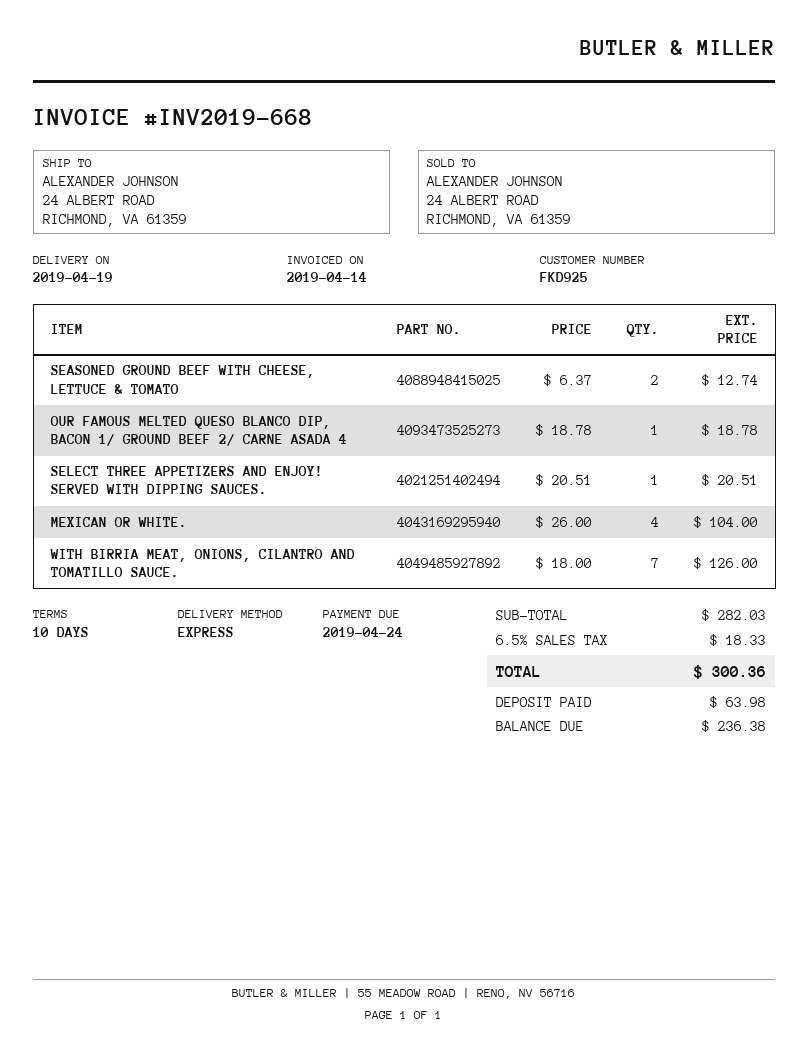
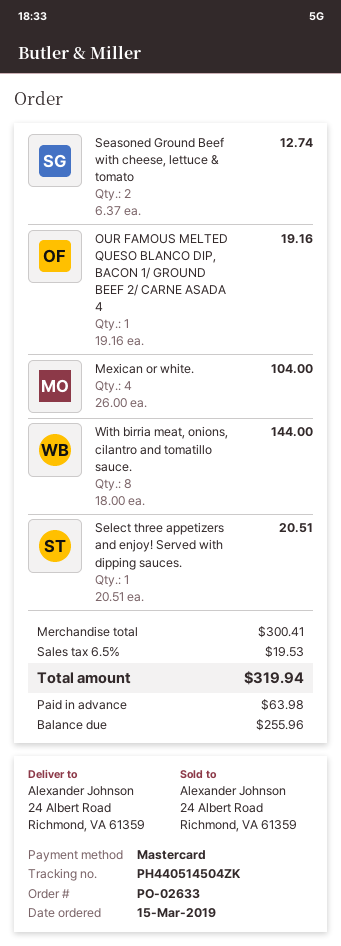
OUR FAMOUS MELTED QUESO BLANCO DIP, BACON 1/ GROUND BEEF 2/ CARNE ASADA 4: 1 x 18.78 = 18.78 -> 1 x 19.16 = 19.16
WITH BIRRIA MEAT, ONIONS, CILANTRO AND TOMATILLO SAUCE.: 7 x 18.00 = 126.00 -> 8 x 18.00 = 144.00
subtotal: 282.03 -> 300.41
tax: 6.5% = 18.33 -> 6.5% = 19.53
total: 300.36 -> 319.94
balance: 236.38 -> 255.96

